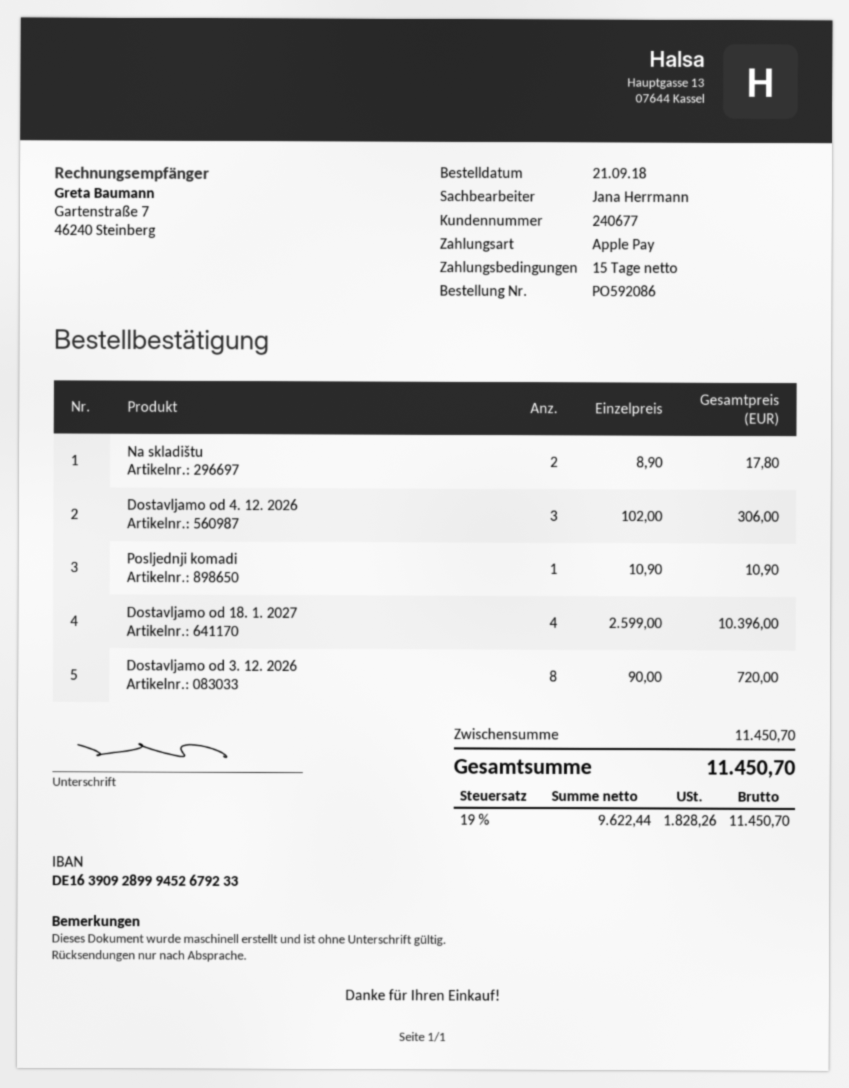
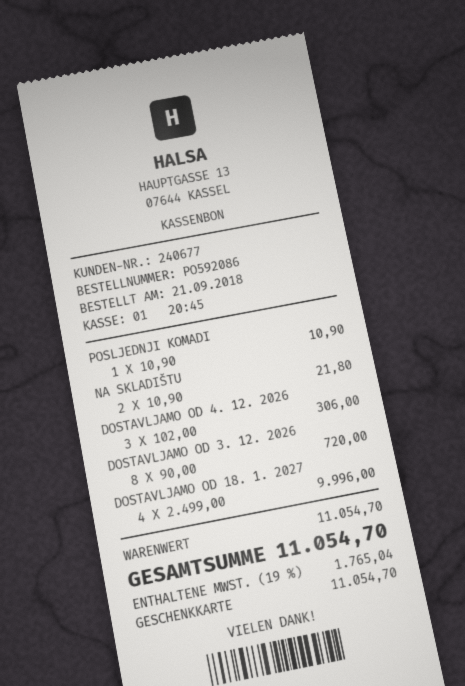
payment method: Apple Pay -> gift card
Na skladištu: 2 x 8.90 = 17.80 -> 2 x 10.90 = 21.80
Dostavljamo od 18. 1. 2027: 4 x 2599.00 = 10396.00 -> 4 x 2499.00 = 9996.00
subtotal: 11450.70 -> 11054.70
tax: 19% = 1828.26 -> 19% = 1765.04
total: 11450.70 -> 11054.70

